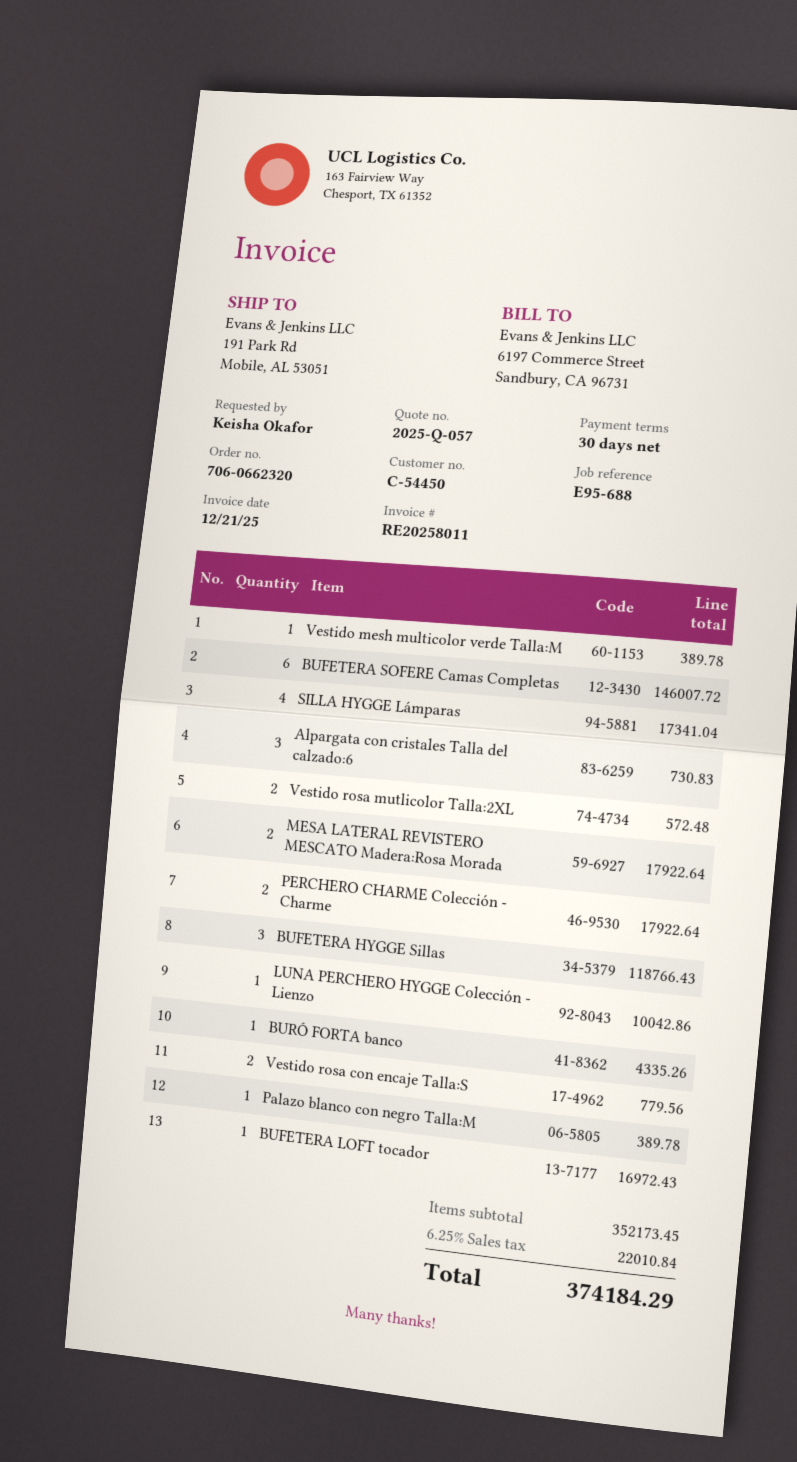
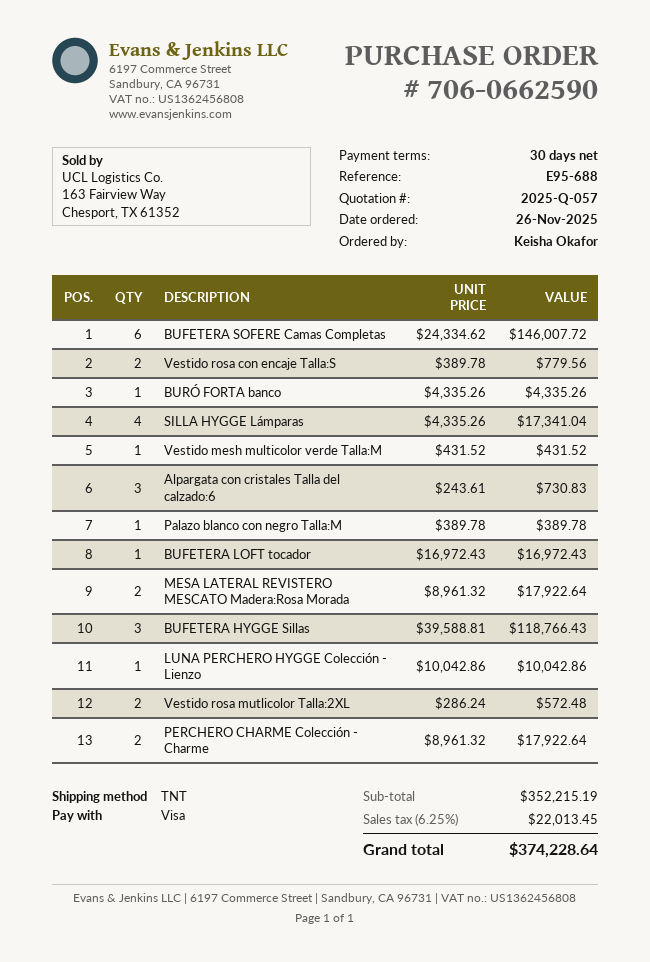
order number: 706-0662320 -> 706-0662590
Vestido mesh multicolor verde Talla:M: 1 for 389.78 -> 1 for 431.52
subtotal: 352173.45 -> 352215.19
tax: 6.25% = 22010.84 -> 6.25% = 22013.45
total: 374184.29 -> 374228.64

